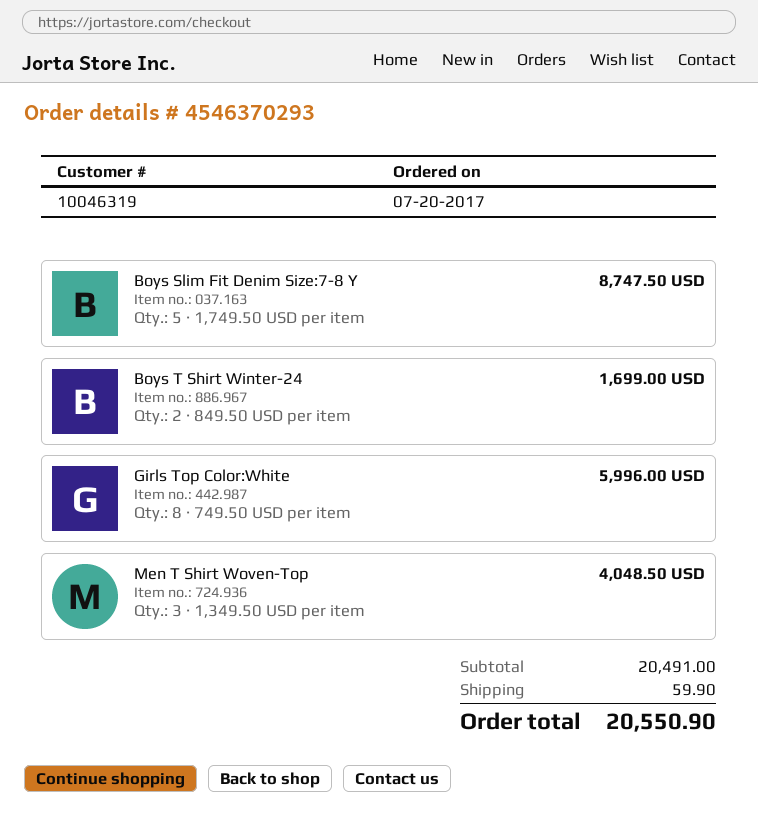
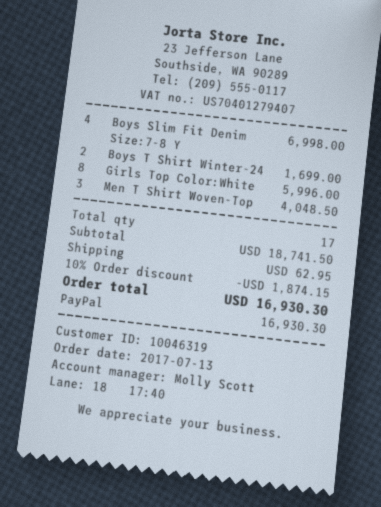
order date: 2017-07-20 -> 2017-07-13
Boys Slim Fit Denim Size:7-8 Y: 5 for 8747.50 -> 4 for 6998.00
subtotal: 20491.00 -> 18741.50
discount: none -> 10% = 1874.15
shipping: 59.90 -> 62.95
total: 20550.90 -> 16930.30

